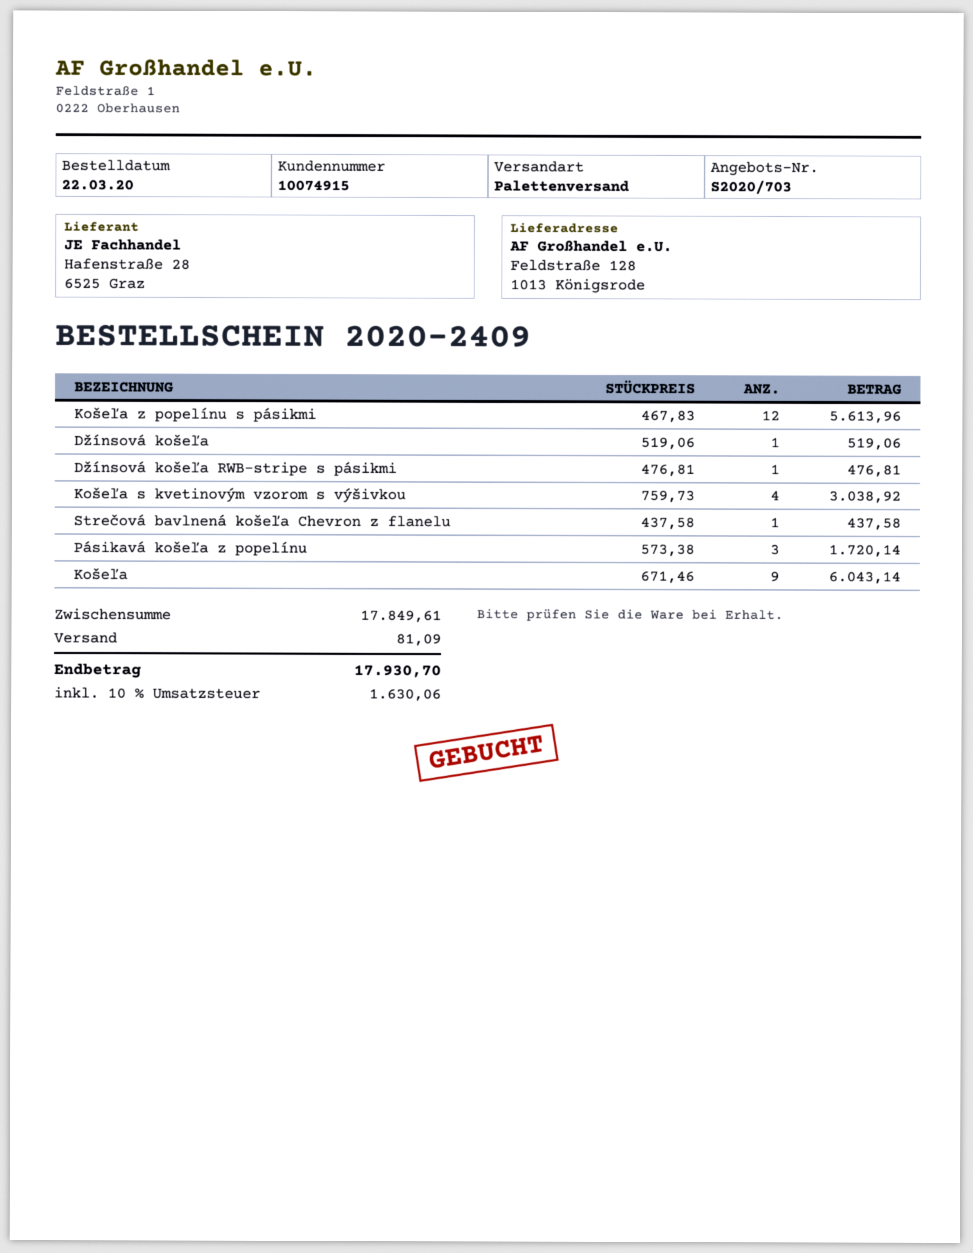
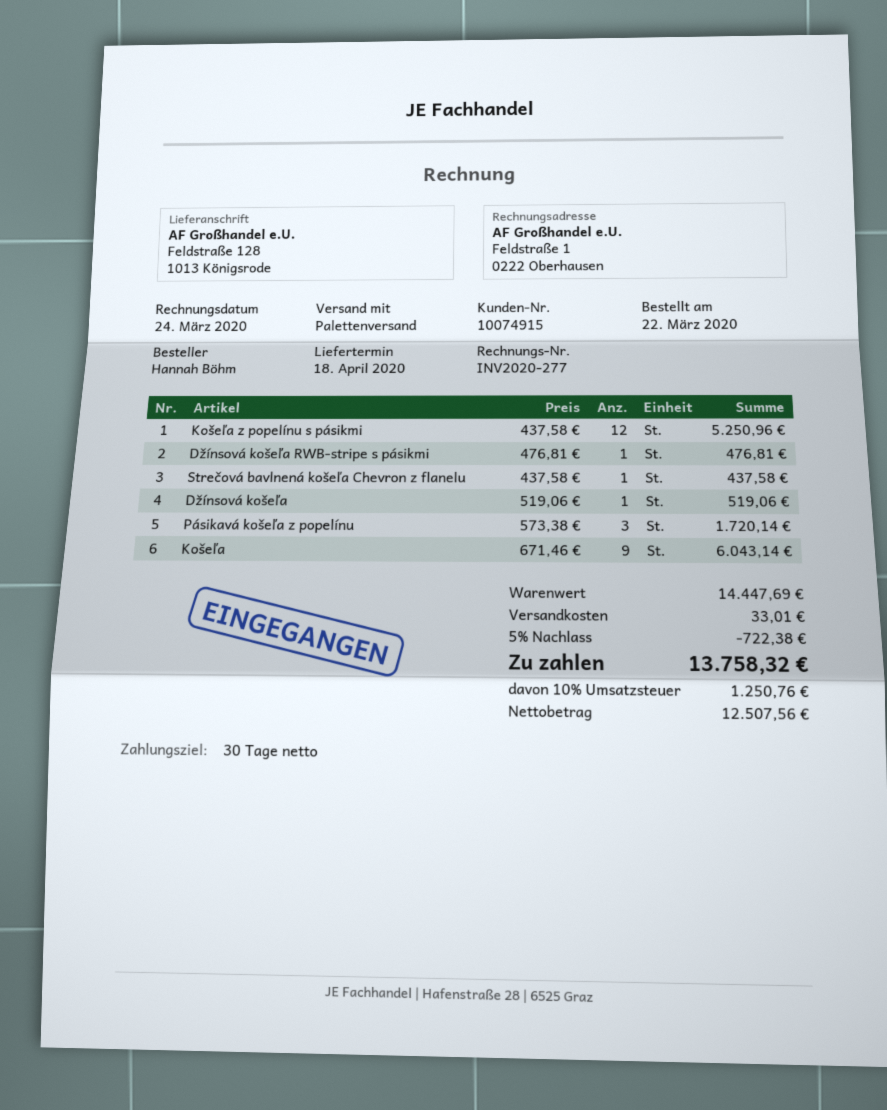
Košeľa z popelínu s pásikmi: 12 x 467.83 = 5613.96 -> 12 x 437.58 = 5250.96
Košeľa s kvetinovým vzorom s výšivkou: 4 x 759.73 = 3038.92 -> none
subtotal: 17849.61 -> 14447.69
discount: none -> 5% = 722.38
shipping: 81.09 -> 33.01
tax: 10% = 1630.06 -> 10% = 1250.76
total: 17930.70 -> 13758.32

